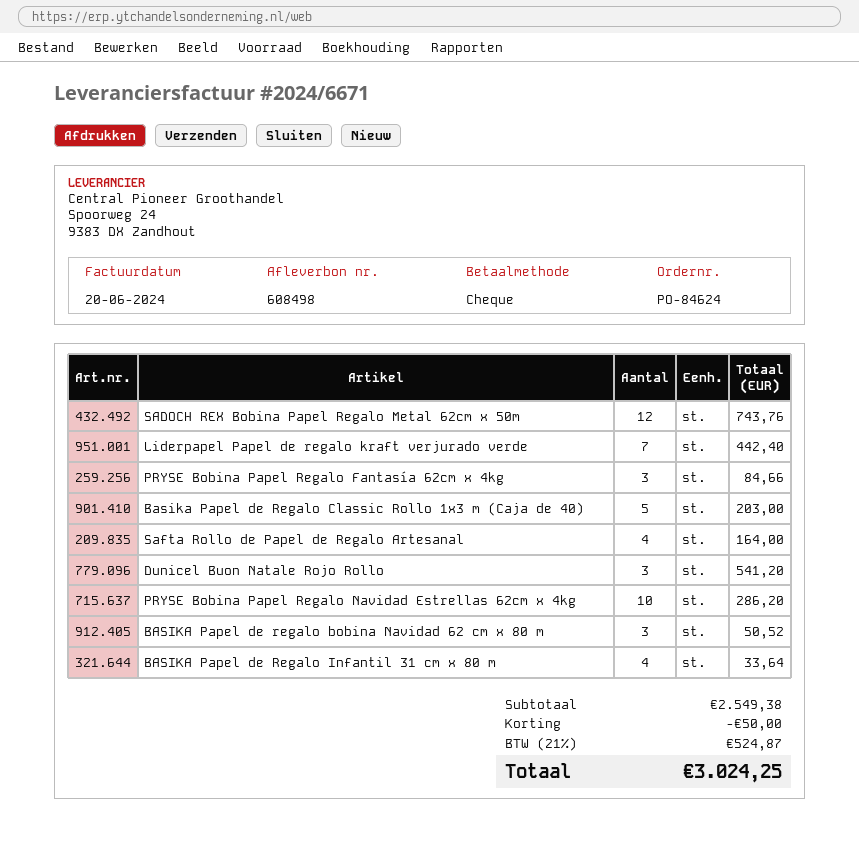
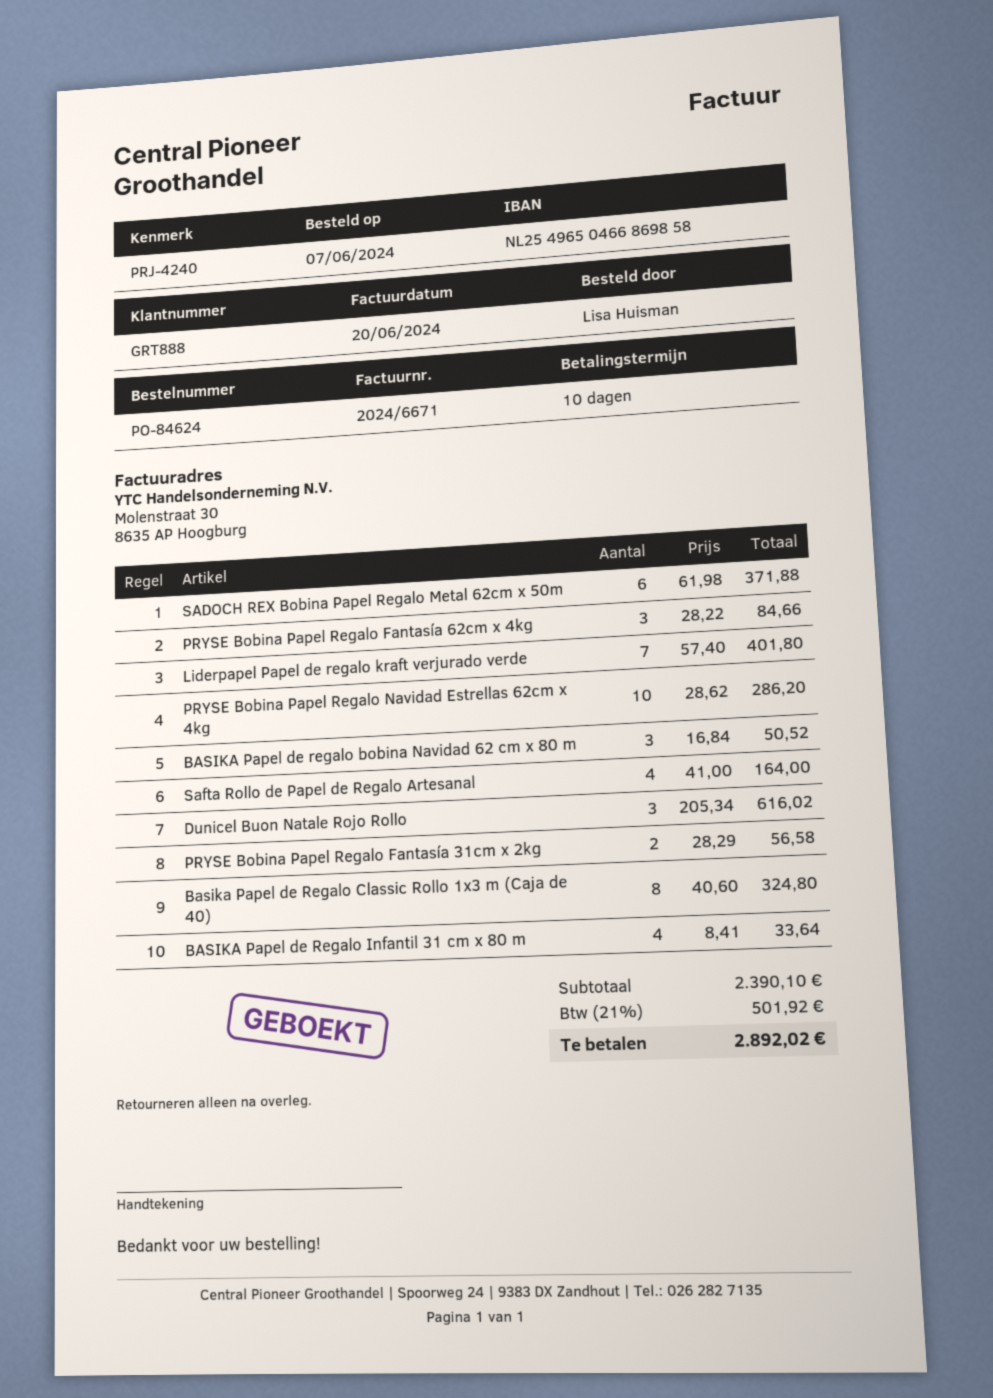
SADOCH REX Bobina Papel Regalo Metal 62cm x 50m: 12 for 743.76 -> 6 for 371.88
Liderpapel Papel de regalo kraft verjurado verde: 7 for 442.40 -> 7 for 401.80
Basika Papel de Regalo Classic Rollo 1x3 m (Caja de 40): 5 for 203.00 -> 8 for 324.80
Dunicel Buon Natale Rojo Rollo: 3 for 541.20 -> 3 for 616.02
PRYSE Bobina Papel Regalo Fantasía 31cm x 2kg: none -> 2 for 56.58
subtotal: 2549.38 -> 2390.10
discount: 50.00 -> none
tax: 21% = 524.87 -> 21% = 501.92
total: 3024.25 -> 2892.02

